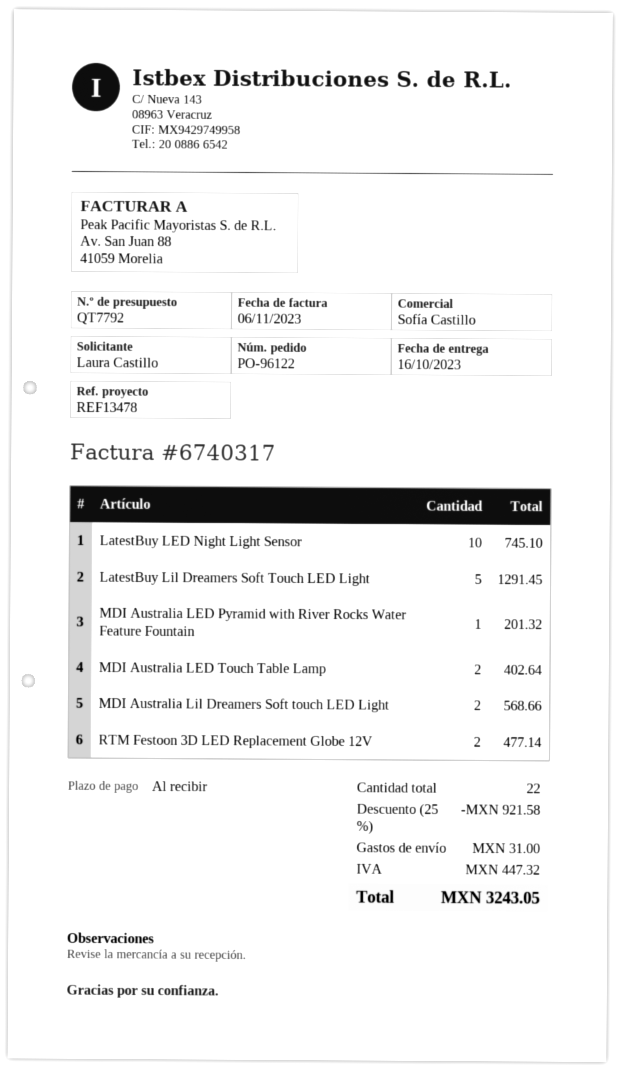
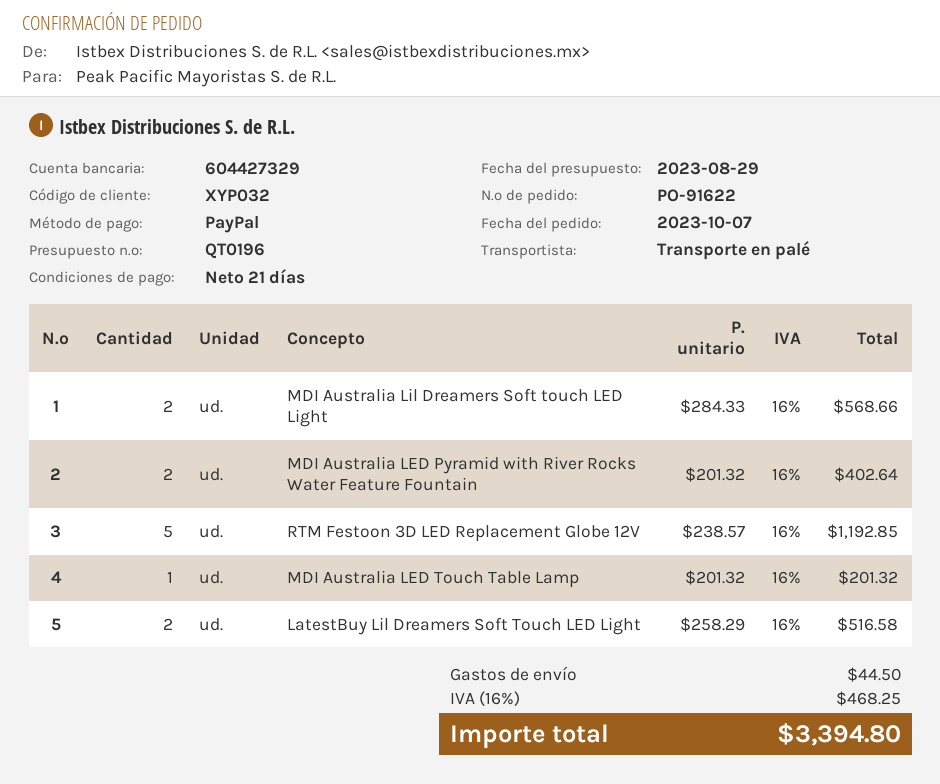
quote number: QT7792 -> QT0196
order number: PO-96122 -> PO-91622
payment terms: on receipt -> 21 days
LatestBuy LED Night Light Sensor: 10 for 745.10 -> none
LatestBuy Lil Dreamers Soft Touch LED Light: 5 for 1291.45 -> 2 for 516.58
MDI Australia LED Pyramid with River Rocks Water Feature Fountain: 1 for 201.32 -> 2 for 402.64
MDI Australia LED Touch Table Lamp: 2 for 402.64 -> 1 for 201.32
RTM Festoon 3D LED Replacement Globe 12V: 2 for 477.14 -> 5 for 1192.85
discount: 25% = 921.58 -> none
shipping: 31.00 -> 44.50
tax: 447.32 -> 468.25
total: 3243.05 -> 3394.80

